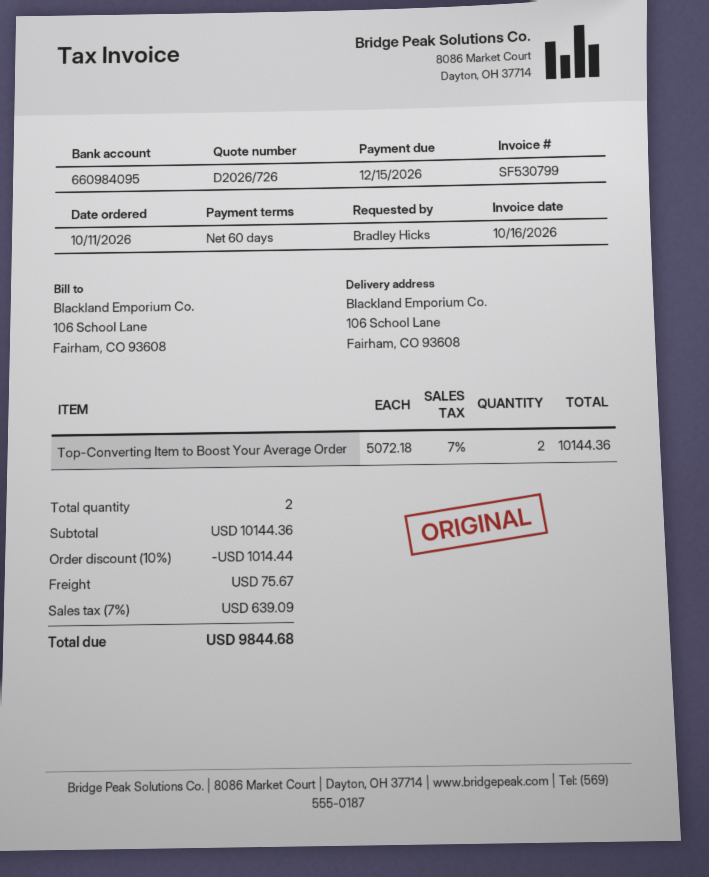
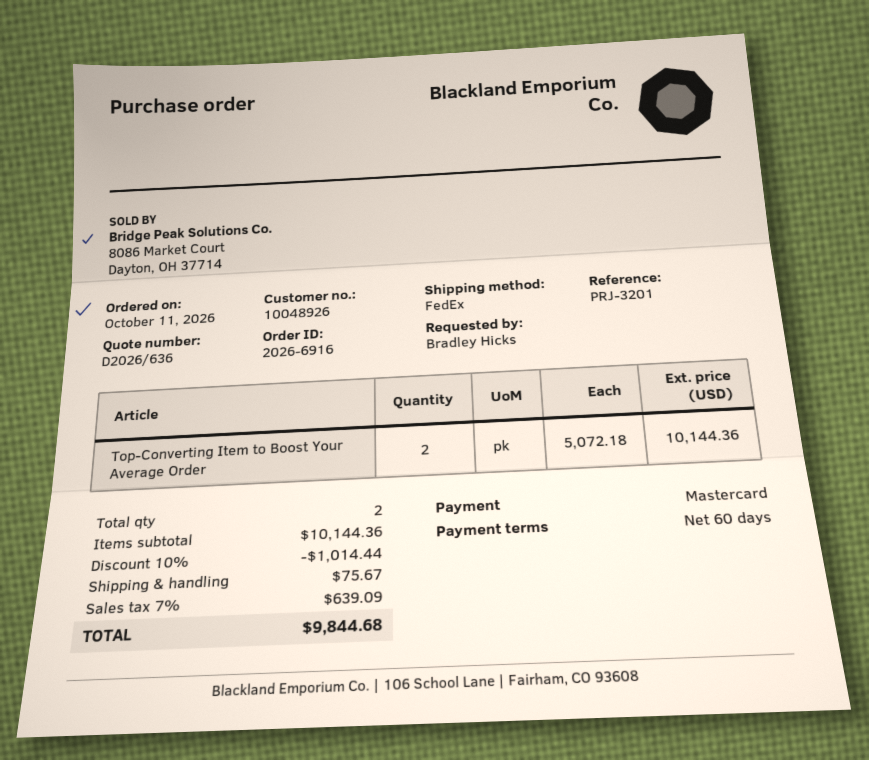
quote number: D2026/726 -> D2026/636

